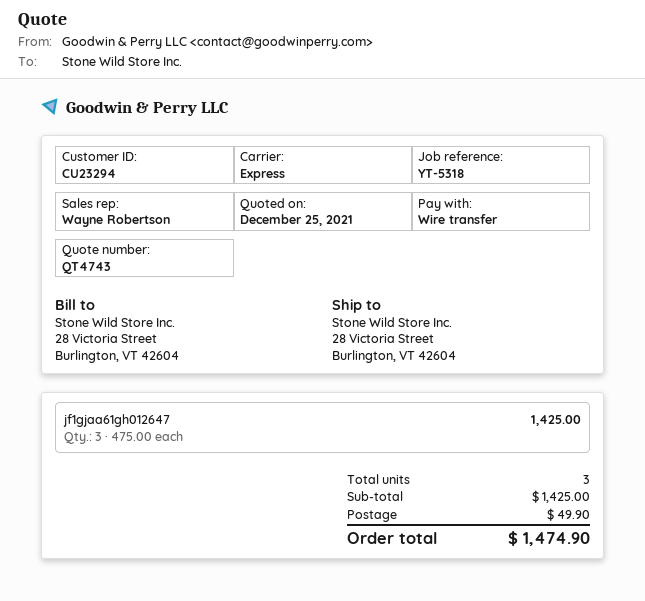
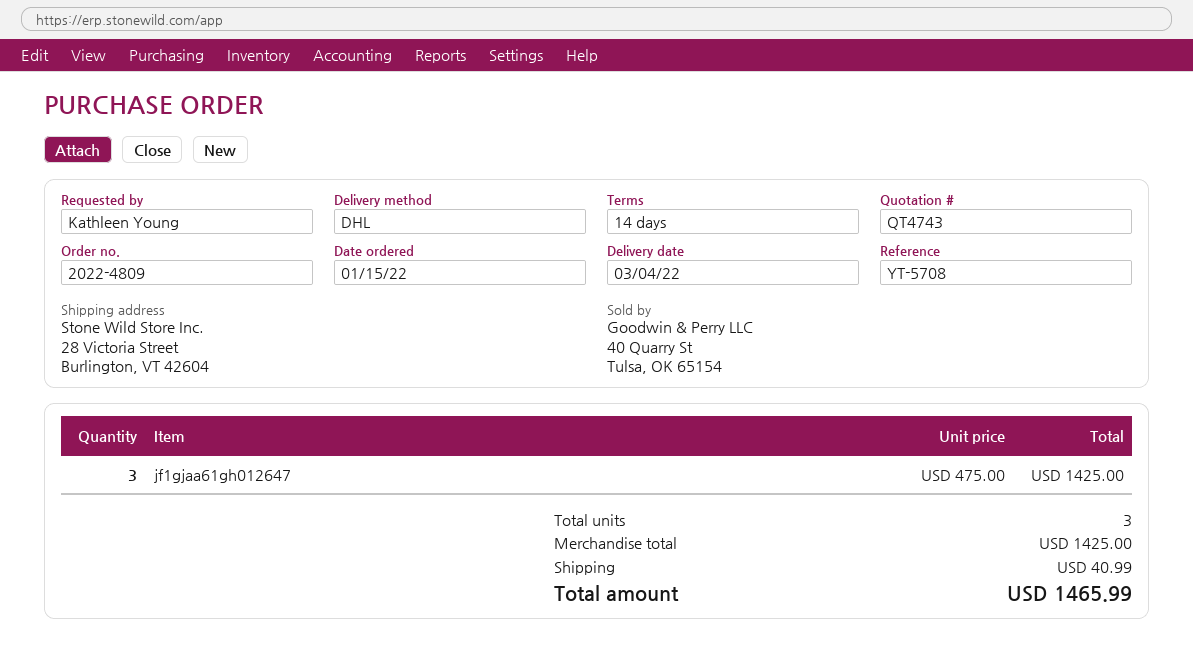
reference: YT-5318 -> YT-5708
shipping method: express -> DHL
shipping: 49.90 -> 40.99
total: 1474.90 -> 1465.99

